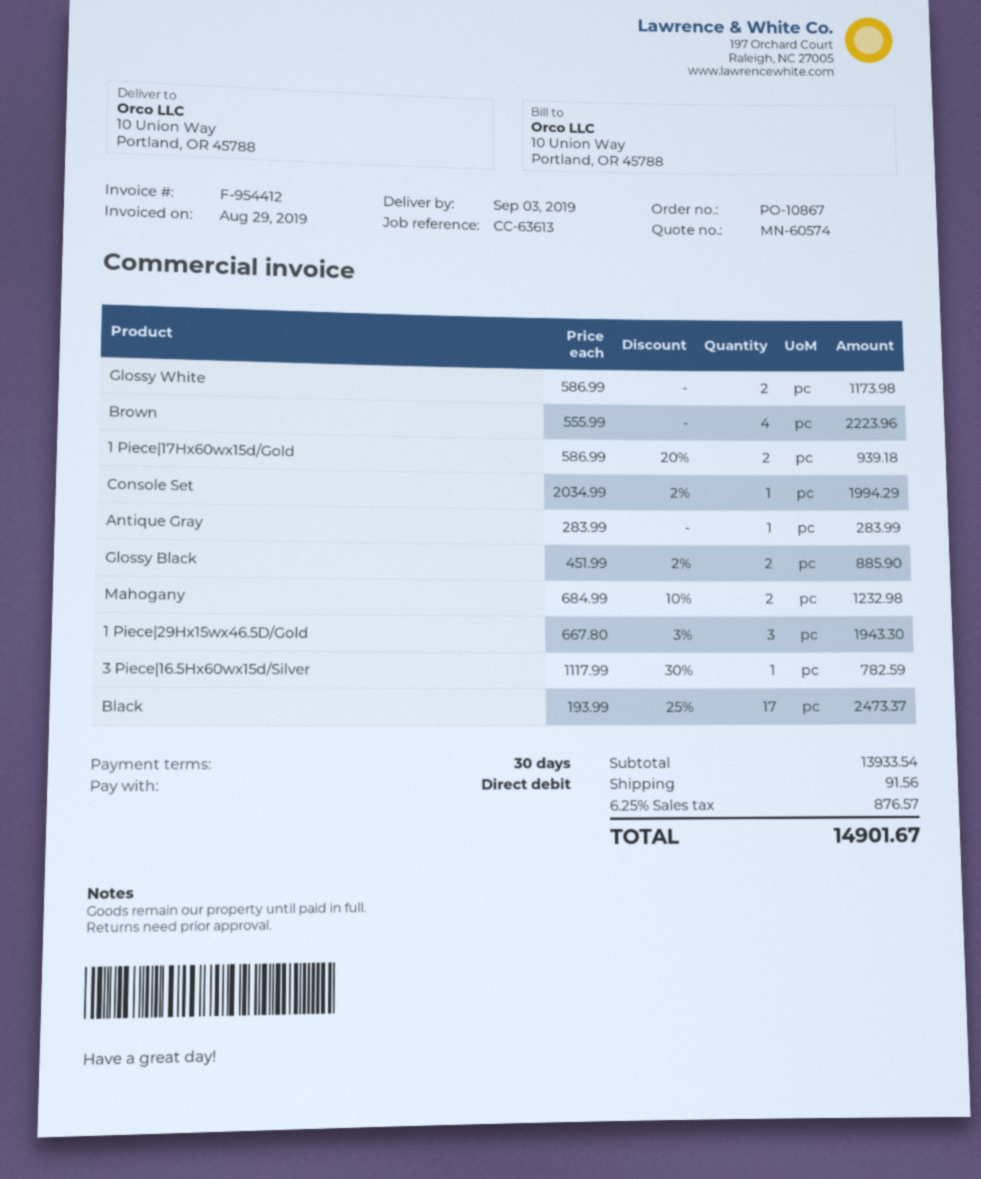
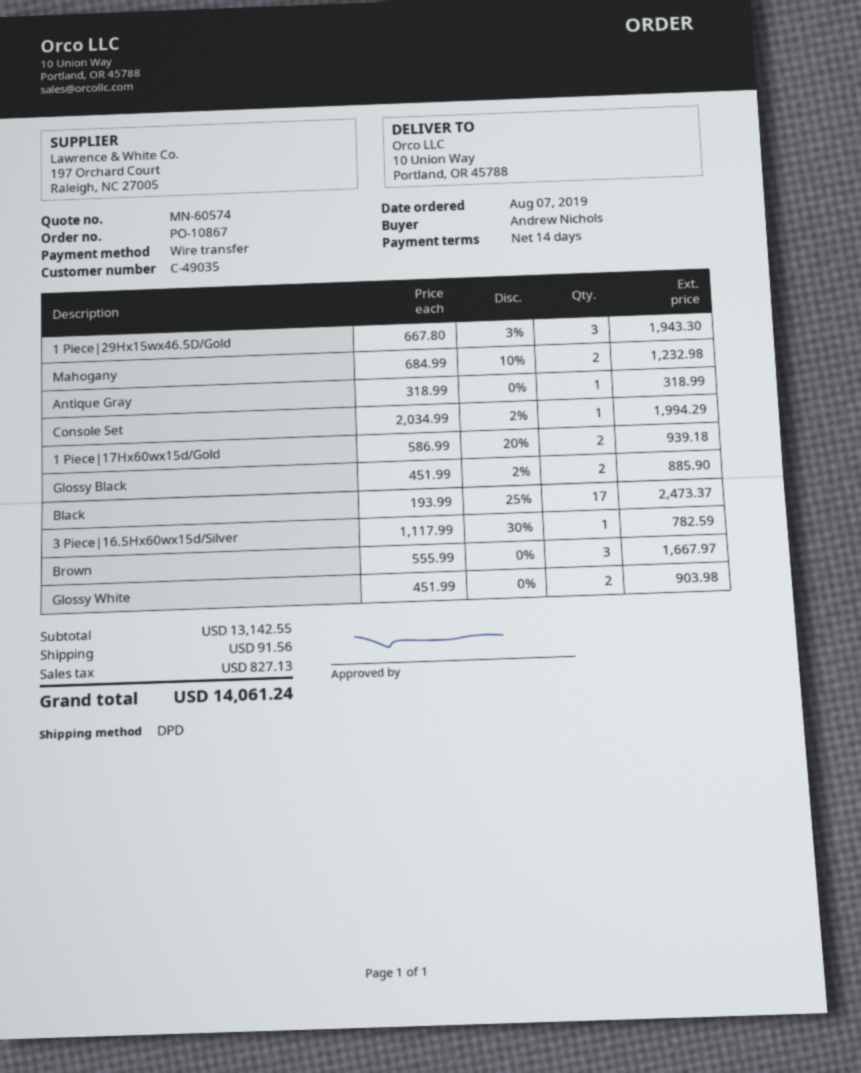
payment terms: 30 days -> 14 days
payment method: direct debit -> bank transfer
Glossy White: 2 x 586.99 = 1173.98 -> 2 x 451.99 = 903.98
Brown: 4 x 555.99 = 2223.96 -> 3 x 555.99 = 1667.97
Antique Gray: 1 x 283.99 = 283.99 -> 1 x 318.99 = 318.99
subtotal: 13933.54 -> 13142.55
tax: 876.57 -> 827.13
total: 14901.67 -> 14061.24

